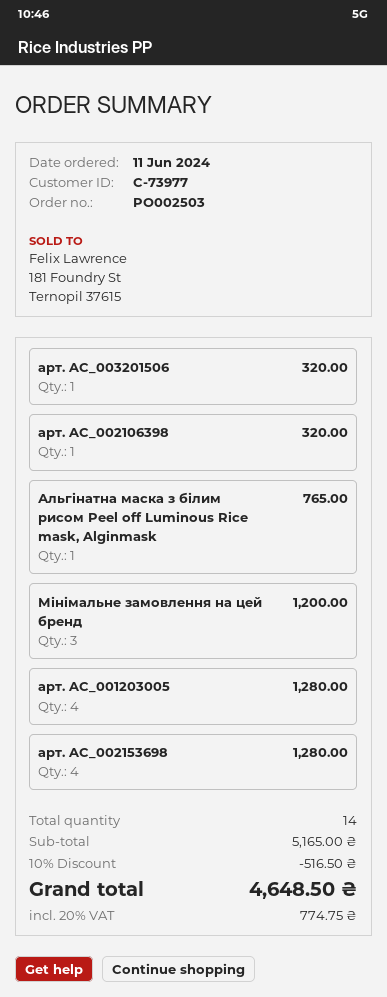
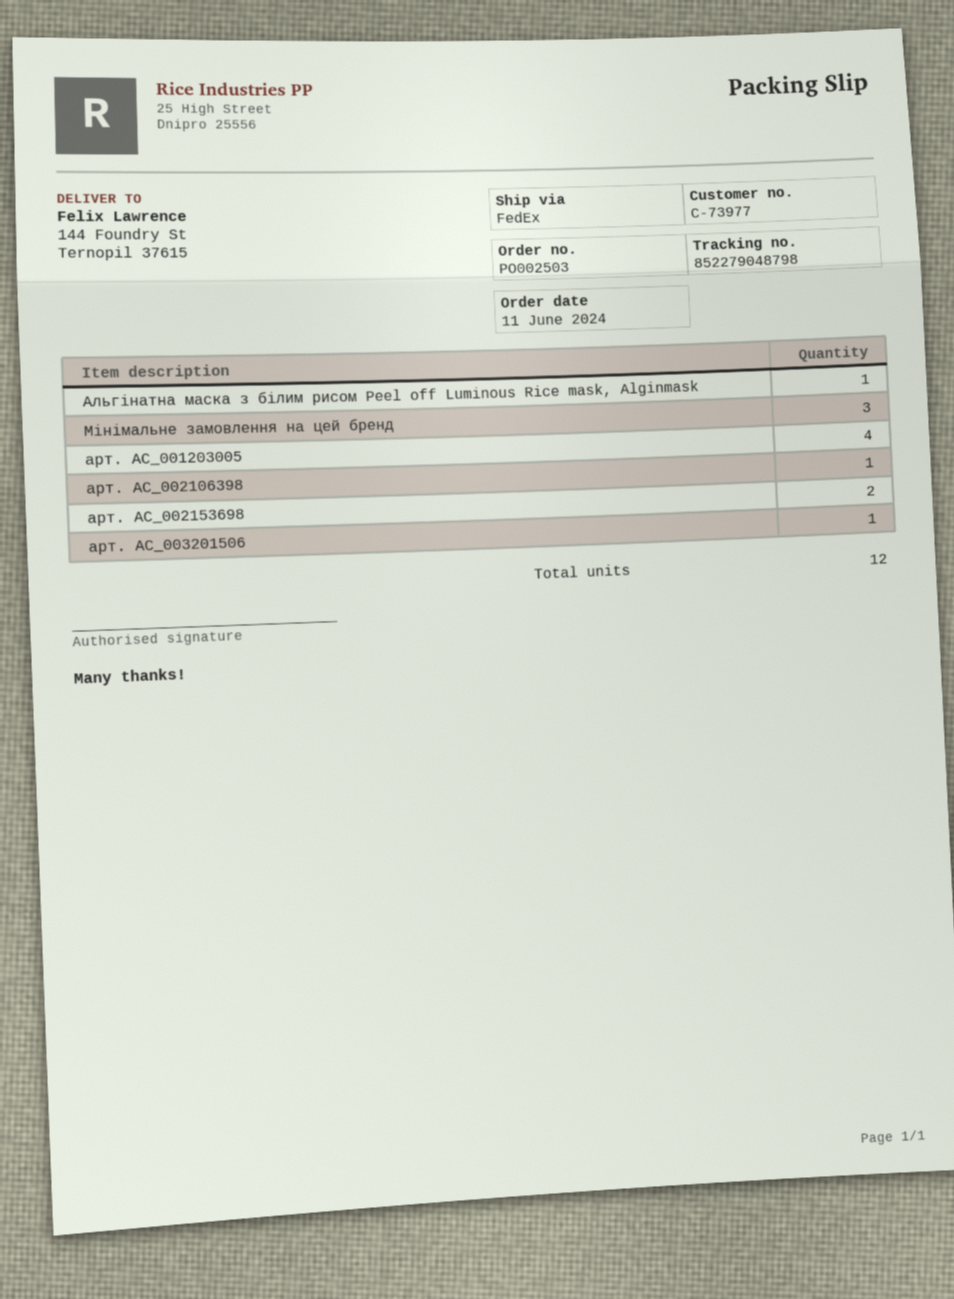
арт. AC_002153698: 4 -> 2
total quantity: 14 -> 12

